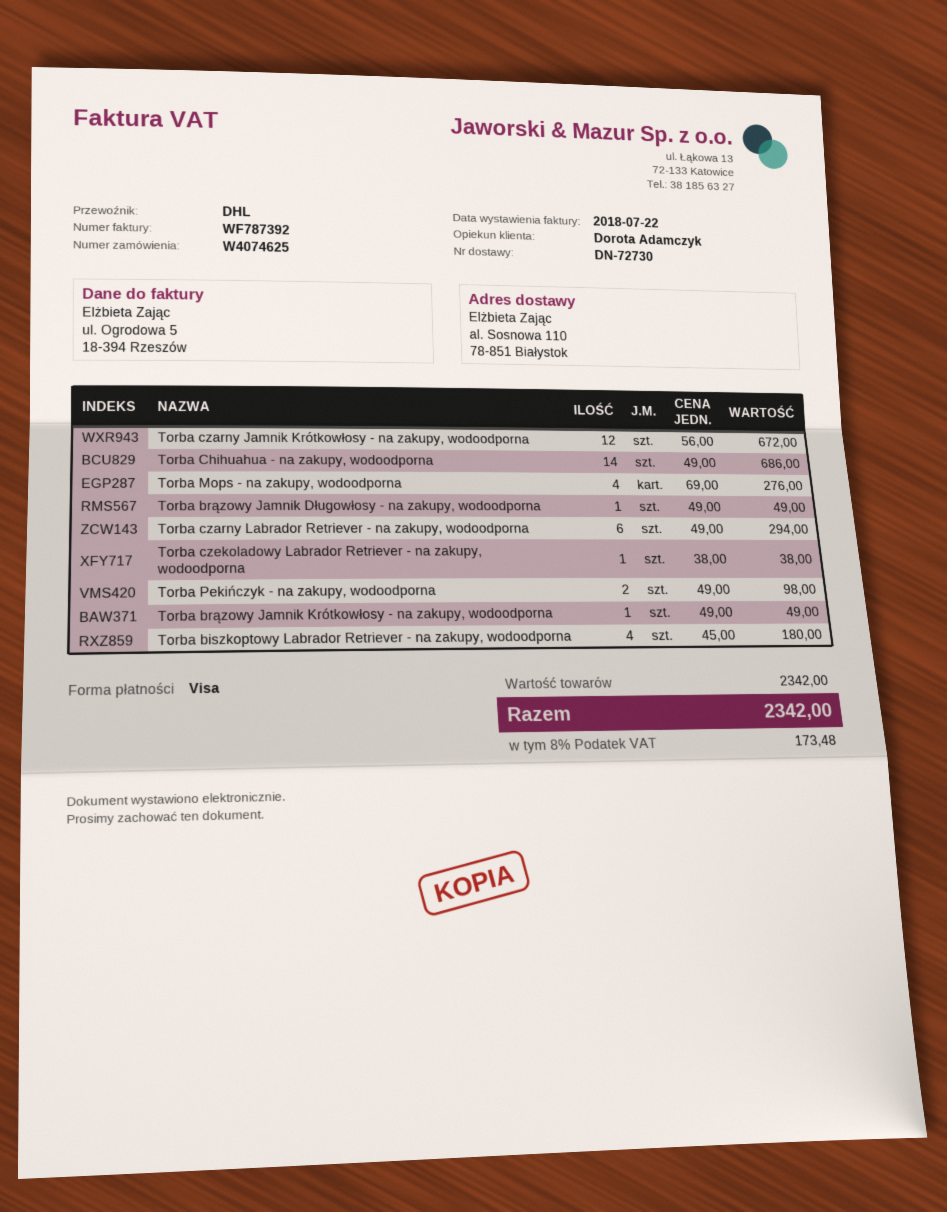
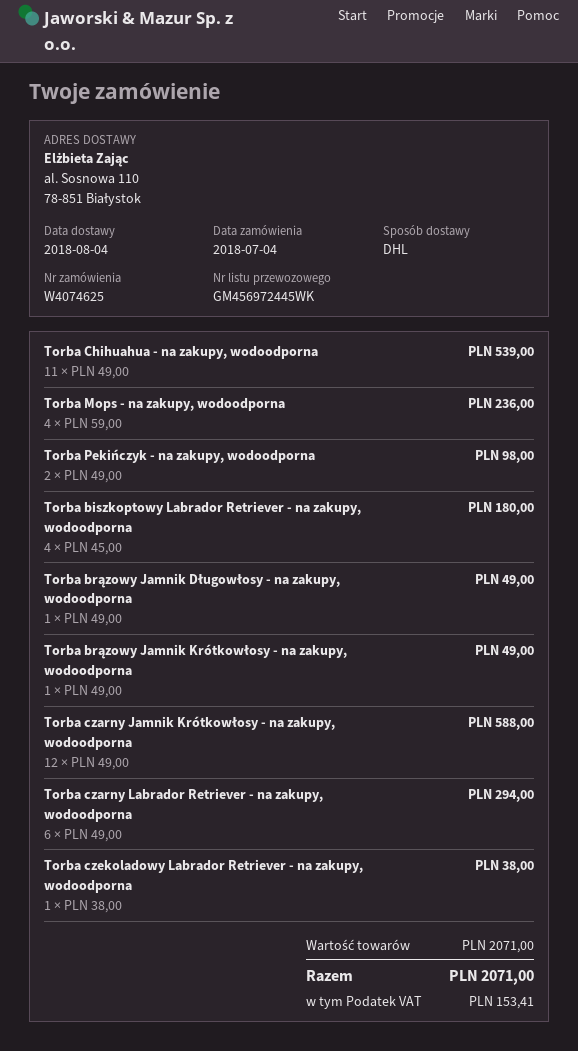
Torba czarny Jamnik Krótkowłosy - na zakupy, wodoodporna: 12 x 56.00 = 672.00 -> 12 x 49.00 = 588.00
Torba Chihuahua - na zakupy, wodoodporna: 14 x 49.00 = 686.00 -> 11 x 49.00 = 539.00
Torba Mops - na zakupy, wodoodporna: 4 x 69.00 = 276.00 -> 4 x 59.00 = 236.00
subtotal: 2342.00 -> 2071.00
tax: 173.48 -> 153.41
total: 2342.00 -> 2071.00

